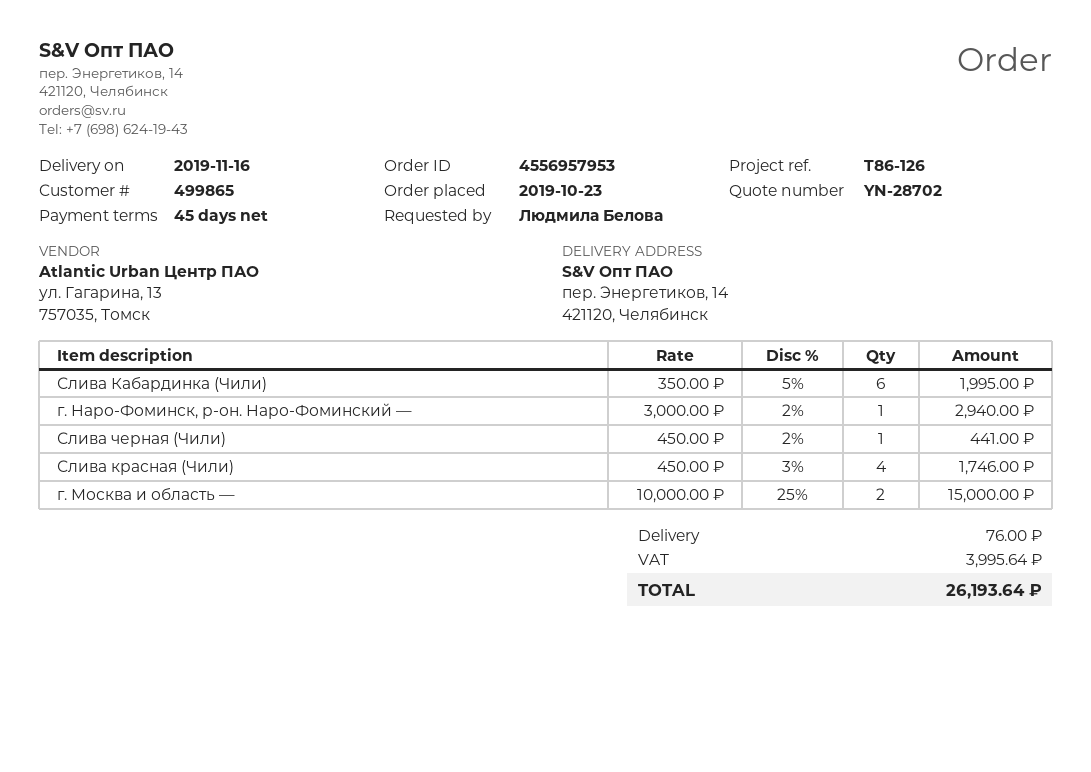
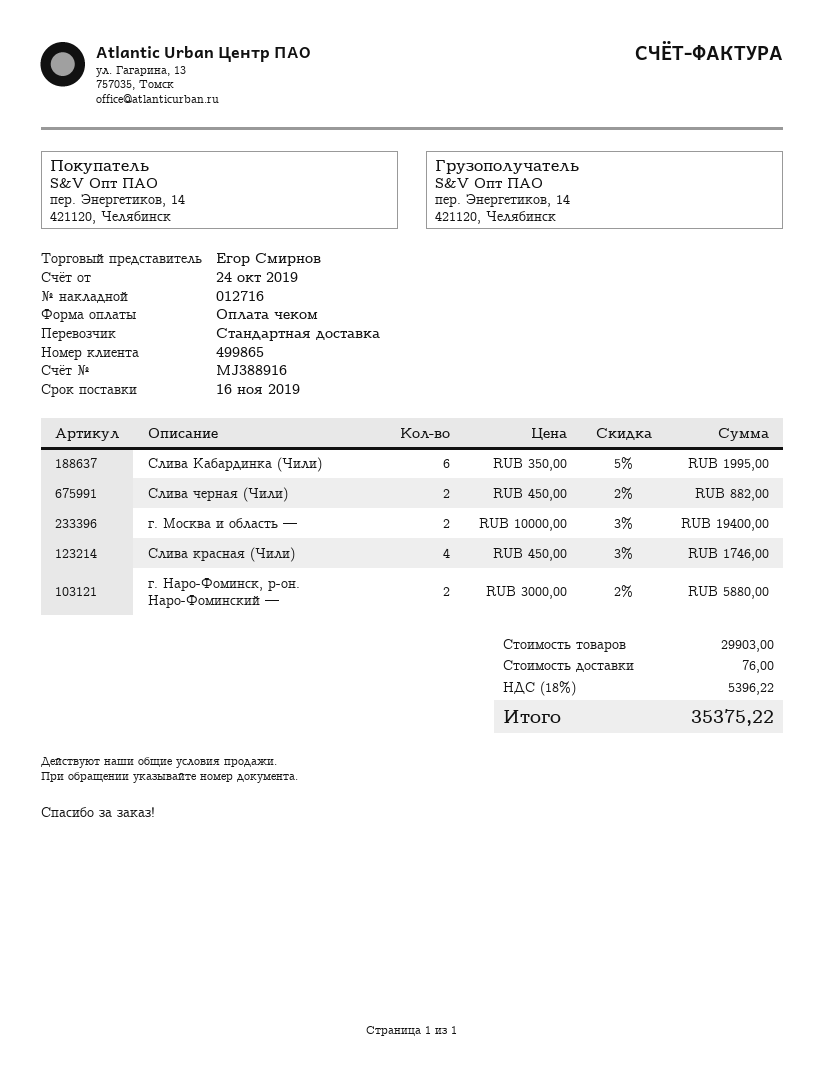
г. Наро-Фоминск, р-он. Наро-Фоминский —: 1 x 3000.00 - 2% = 2940.00 -> 2 x 3000.00 - 2% = 5880.00
Слива черная (Чили): 1 x 450.00 - 2% = 441.00 -> 2 x 450.00 - 2% = 882.00
г. Москва и область —: 2 x 10000.00 - 25% = 15000.00 -> 2 x 10000.00 - 3% = 19400.00
tax: 3995.64 -> 5396.22
total: 26193.64 -> 35375.22

